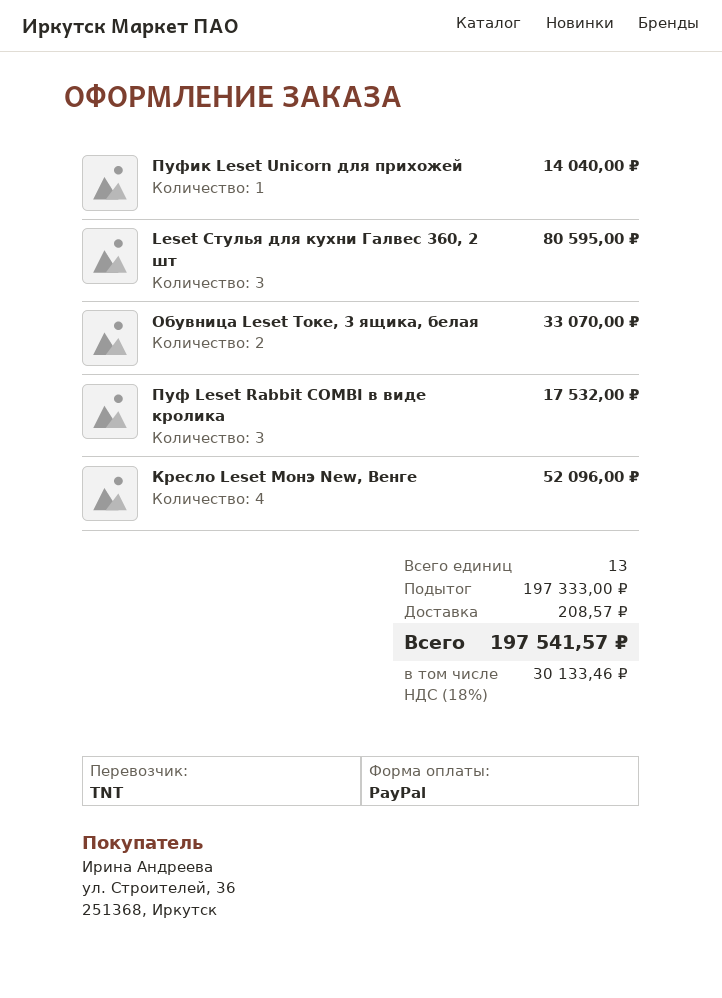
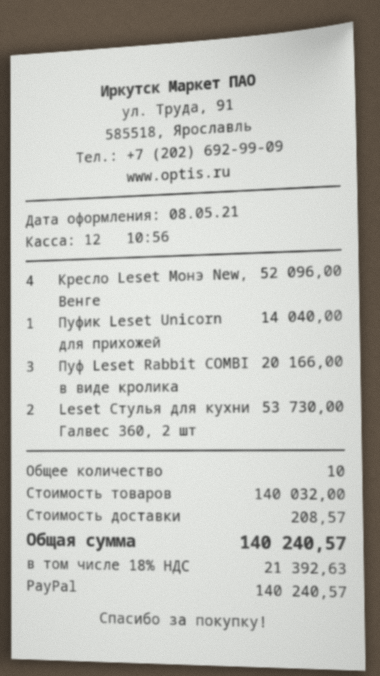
Leset Стулья для кухни Галвес 360, 2 шт: 3 for 80595.00 -> 2 for 53730.00
Обувница Leset Токе, 3 ящика, белая: 2 for 33070.00 -> none
Пуф Leset Rabbit COMBI в виде кролика: 3 for 17532.00 -> 3 for 20166.00
total quantity: 13 -> 10
subtotal: 197333.00 -> 140032.00
tax: 18% = 30133.46 -> 18% = 21392.63
total: 197541.57 -> 140240.57

